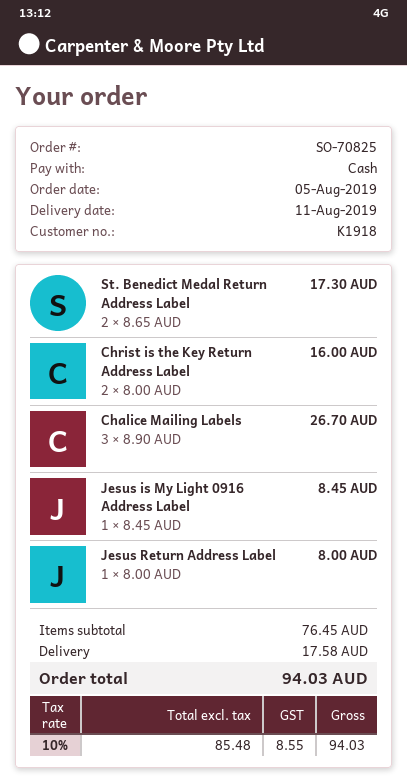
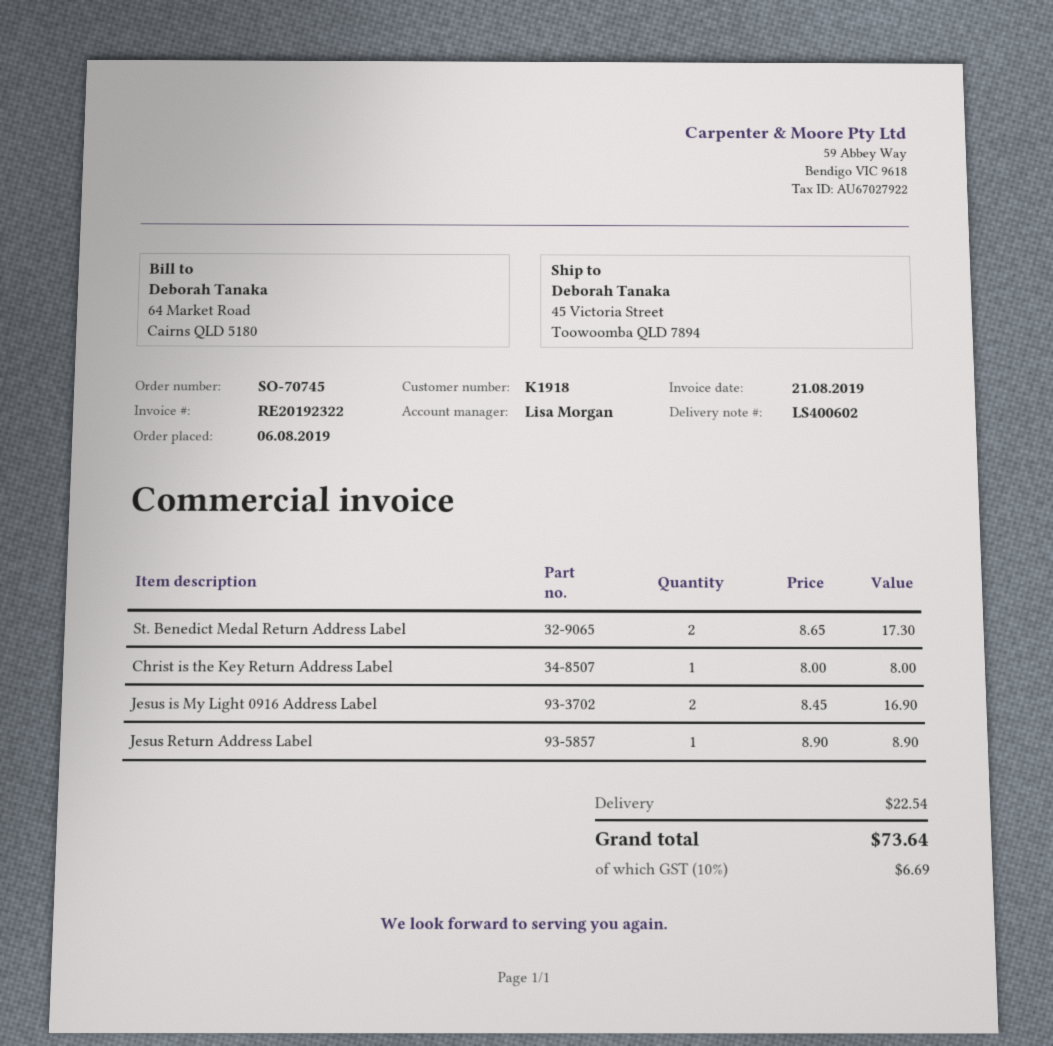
order number: SO-70825 -> SO-70745
order date: 2019-08-05 -> 2019-08-06
Christ is the Key Return Address Label: 2 x 8.00 = 16.00 -> 1 x 8.00 = 8.00
Chalice Mailing Labels: 3 x 8.90 = 26.70 -> none
Jesus is My Light 0916 Address Label: 1 x 8.45 = 8.45 -> 2 x 8.45 = 16.90
Jesus Return Address Label: 1 x 8.00 = 8.00 -> 1 x 8.90 = 8.90
shipping: 17.58 -> 22.54
tax: 10% = 8.55 -> 10% = 6.69
total: 94.03 -> 73.64

